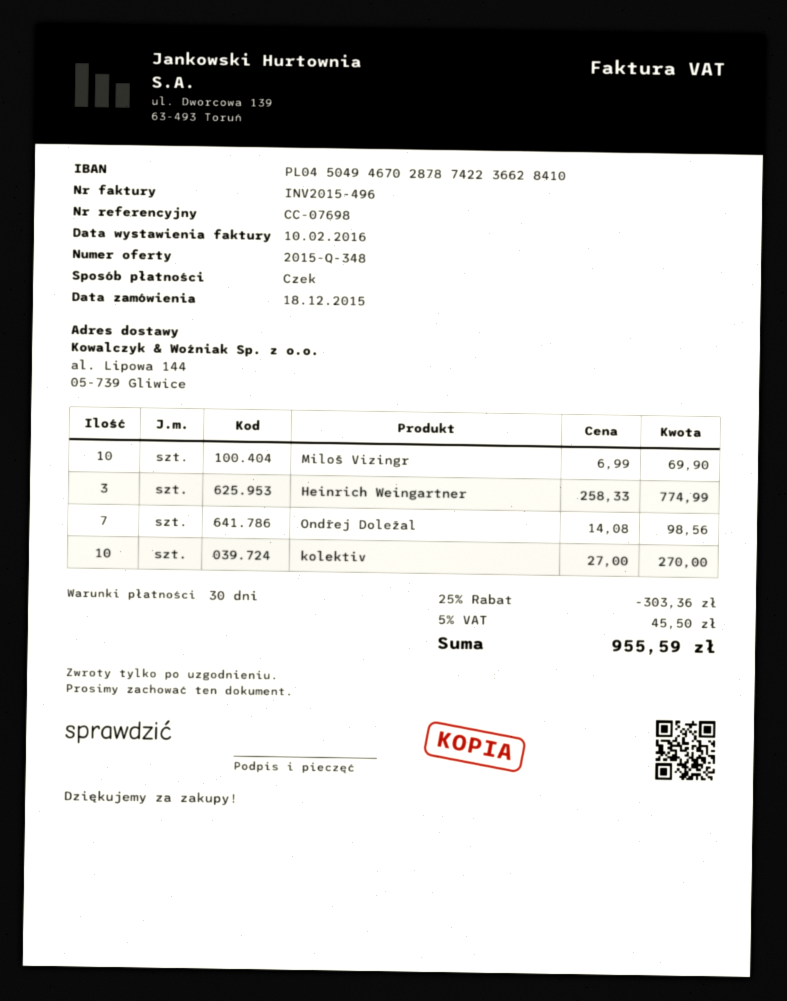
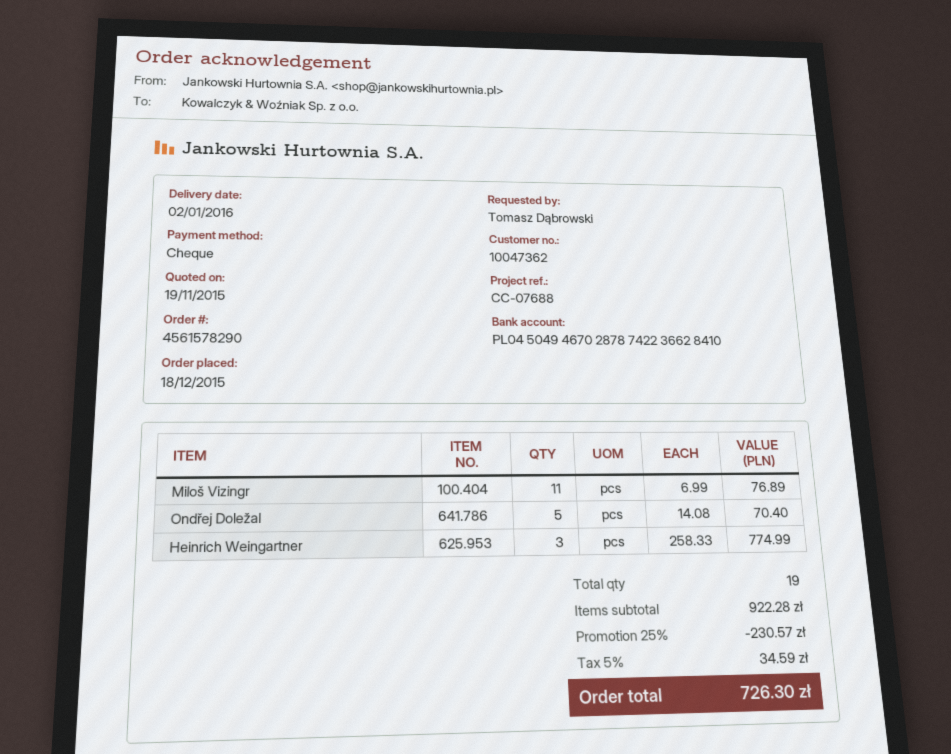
reference: CC-07698 -> CC-07688
Miloš Vizingr: 10 x 6.99 = 69.90 -> 11 x 6.99 = 76.89
Ondřej Doležal: 7 x 14.08 = 98.56 -> 5 x 14.08 = 70.40
kolektiv: 10 x 27.00 = 270.00 -> none
discount: 25% = 303.36 -> 25% = 230.57
tax: 5% = 45.50 -> 5% = 34.59
total: 955.59 -> 726.30

